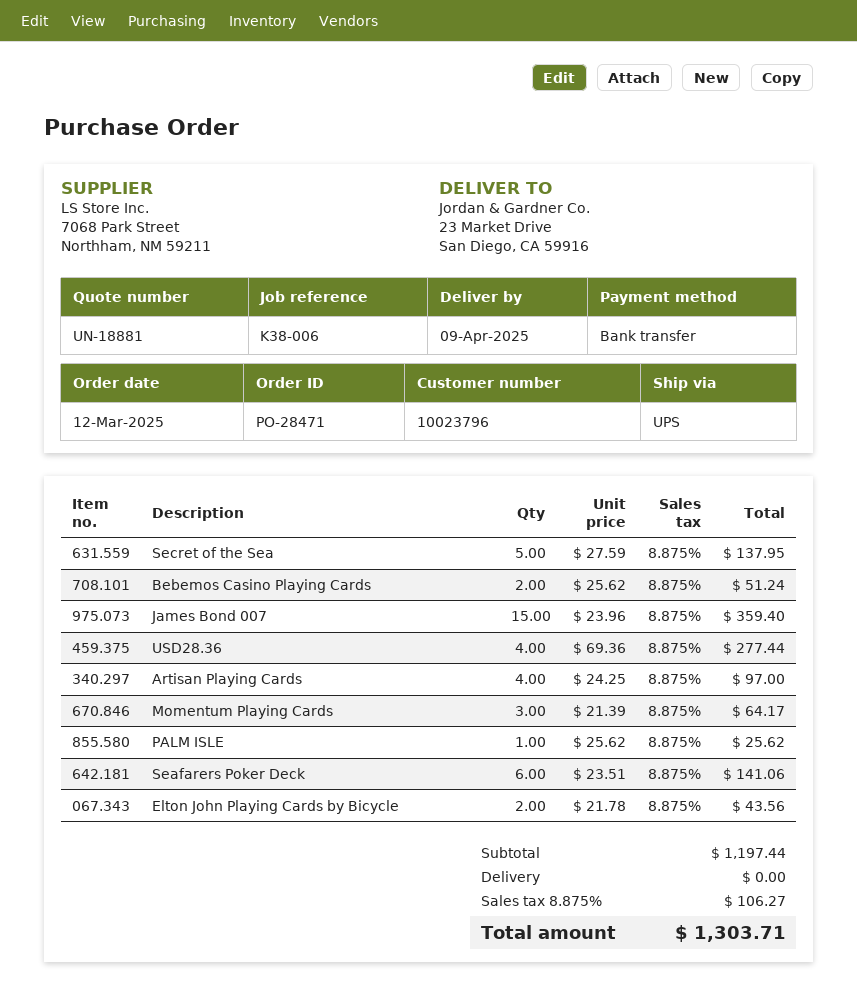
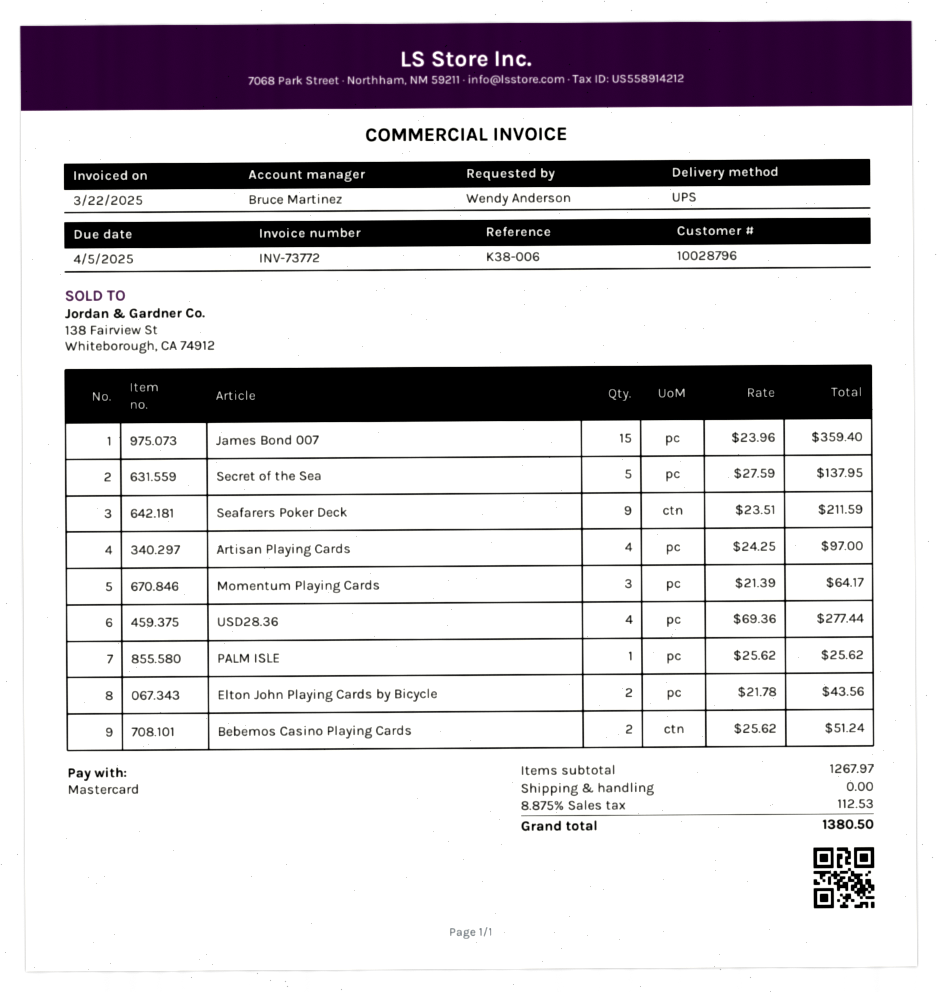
customer number: 10023796 -> 10028796
payment method: bank transfer -> Mastercard
Seafarers Poker Deck: 6 x 23.51 = 141.06 -> 9 x 23.51 = 211.59
subtotal: 1197.44 -> 1267.97
tax: 8.875% = 106.27 -> 8.875% = 112.53
total: 1303.71 -> 1380.50

